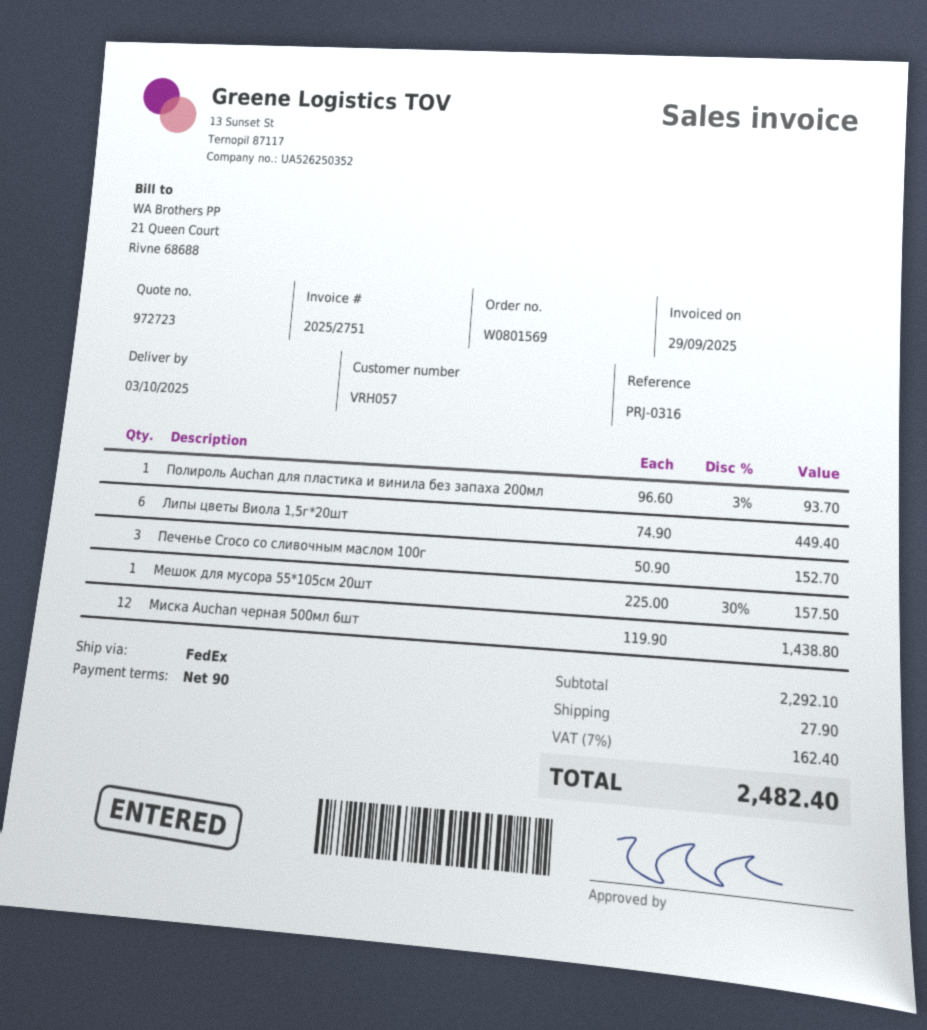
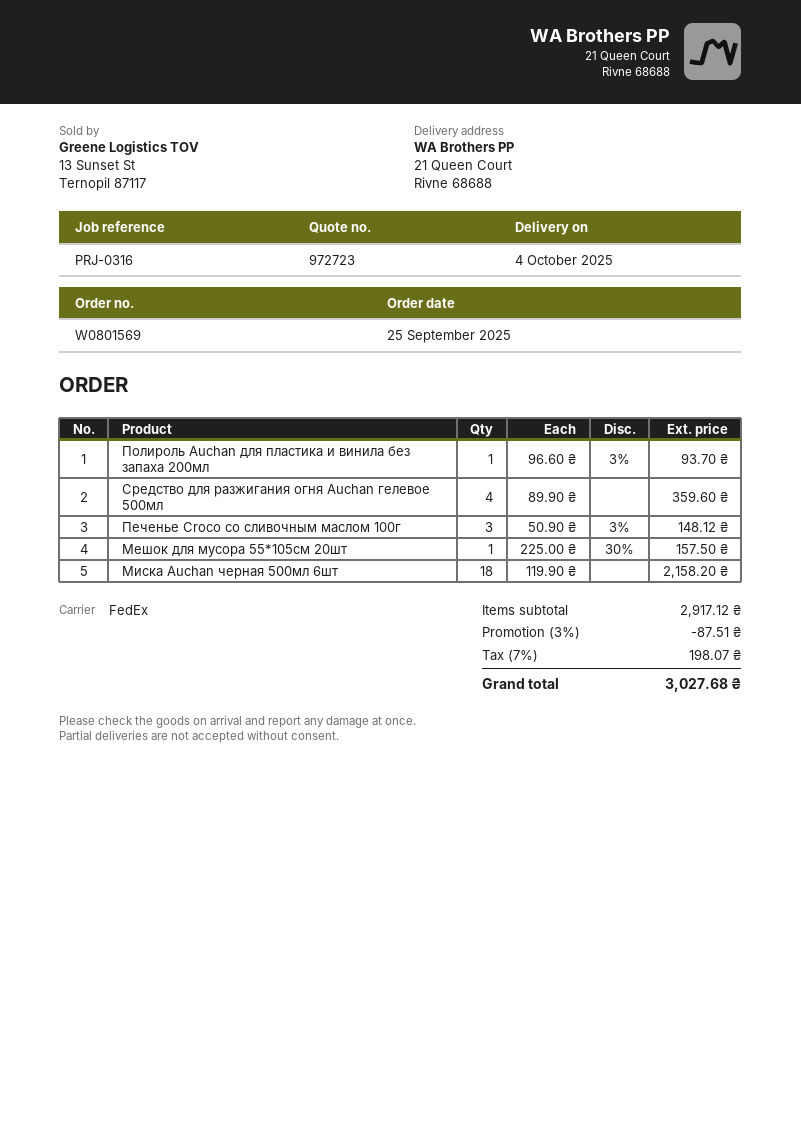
delivery date: 2025-10-03 -> 2025-10-04
Липы цветы Виола 1,5г*20шт: 6 x 74.90 = 449.40 -> none
Печенье Croco со сливочным маслом 100г: 3 x 50.90 = 152.70 -> 3 x 50.90 - 3% = 148.12
Миска Auchan черная 500мл 6шт: 12 x 119.90 = 1438.80 -> 18 x 119.90 = 2158.20
Средство для разжигания огня Auchan гелевое 500мл: none -> 4 x 89.90 = 359.60
subtotal: 2292.10 -> 2917.12
discount: none -> 3% = 87.51
shipping: 27.90 -> none
tax: 7% = 162.40 -> 7% = 198.07
total: 2482.40 -> 3027.68

